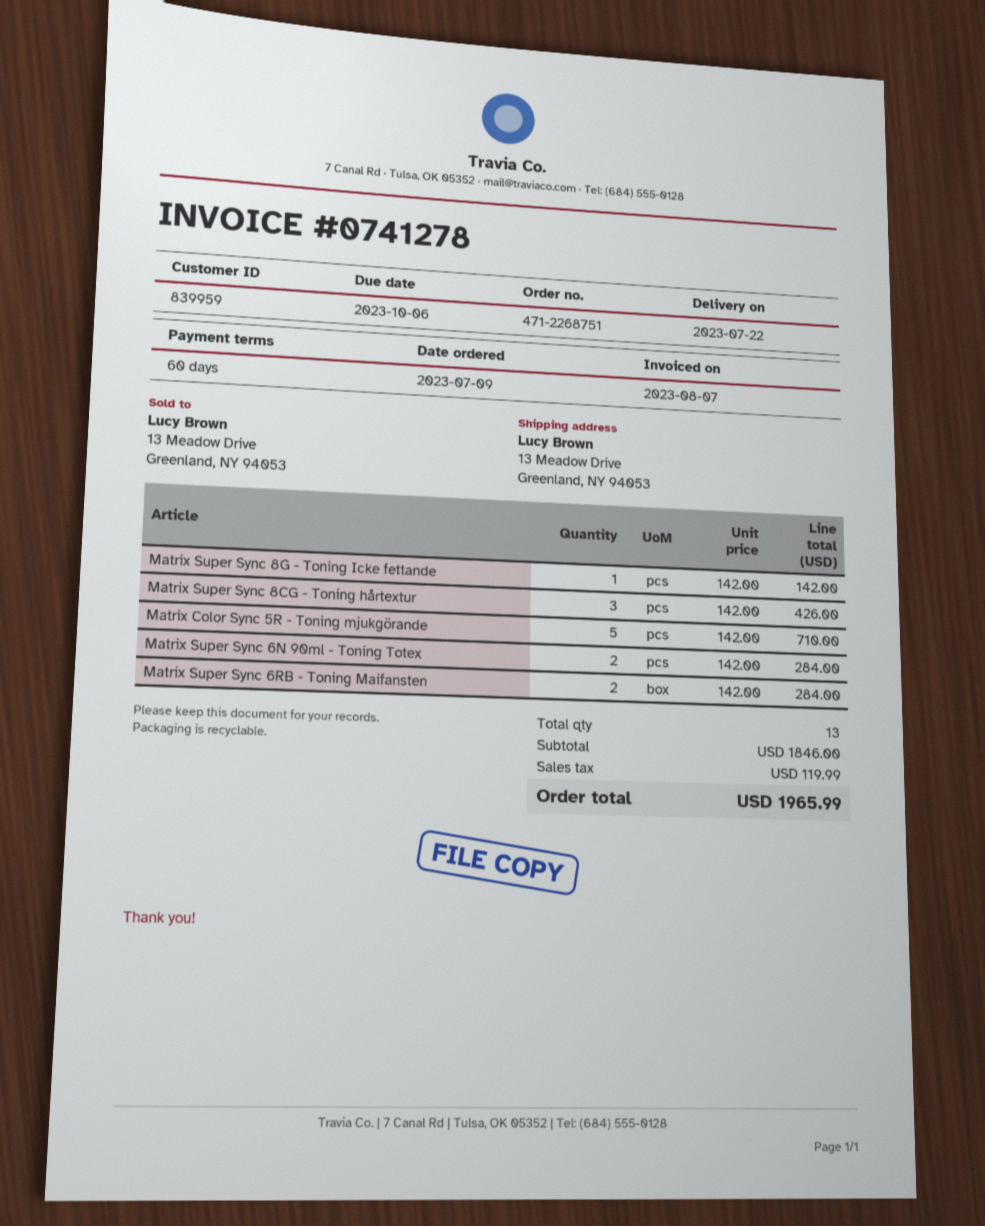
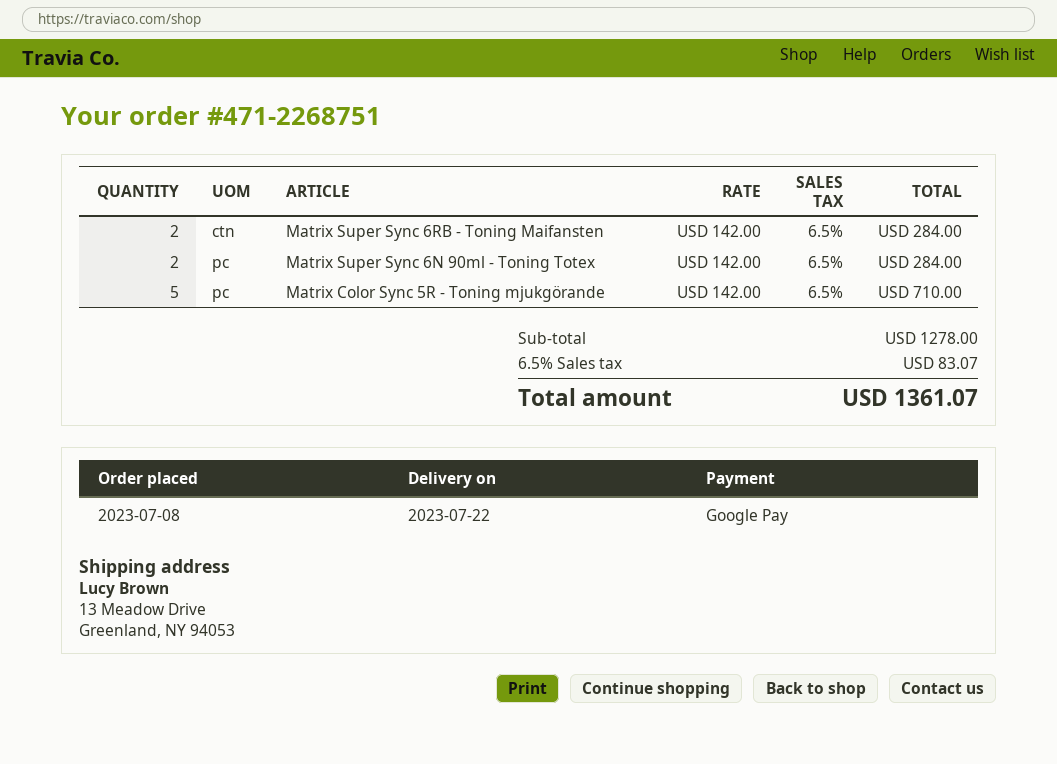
order date: 2023-07-09 -> 2023-07-08
Matrix Super Sync 8G - Toning Icke fettande: 1 x 142.00 = 142.00 -> none
Matrix Super Sync 8CG - Toning hårtextur: 3 x 142.00 = 426.00 -> none
subtotal: 1846.00 -> 1278.00
tax: 119.99 -> 83.07
total: 1965.99 -> 1361.07

